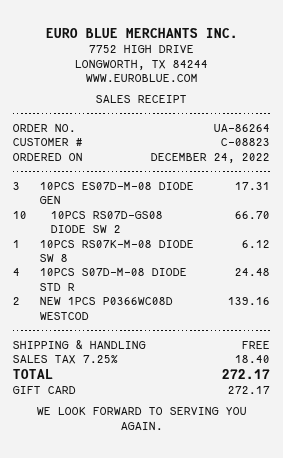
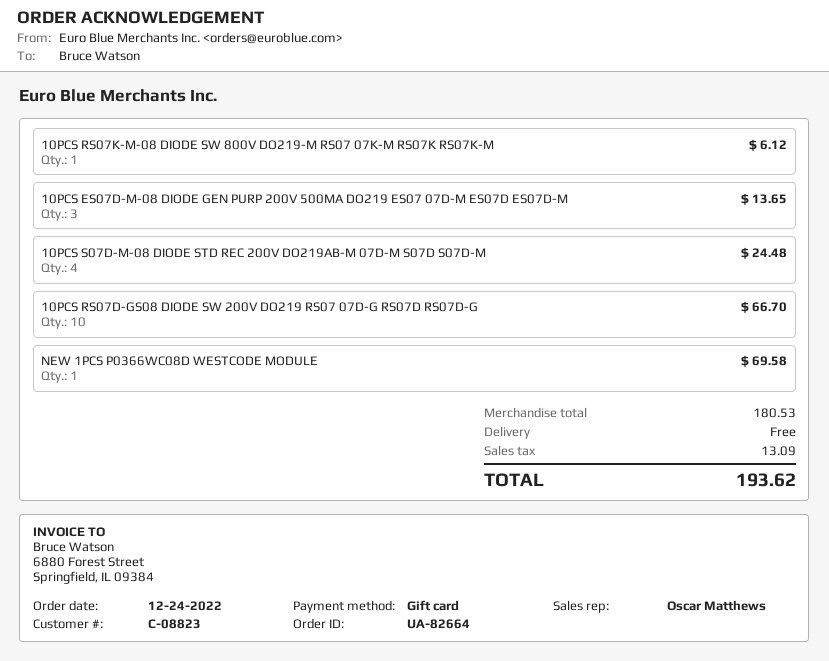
order number: UA-86264 -> UA-82664
10PCS ES07D-M-08 DIODE GEN: 3 for 17.31 -> 3 for 13.65
NEW 1PCS P0366WC08D WESTCOD: 2 for 139.16 -> 1 for 69.58
tax: 18.40 -> 13.09
total: 272.17 -> 193.62

